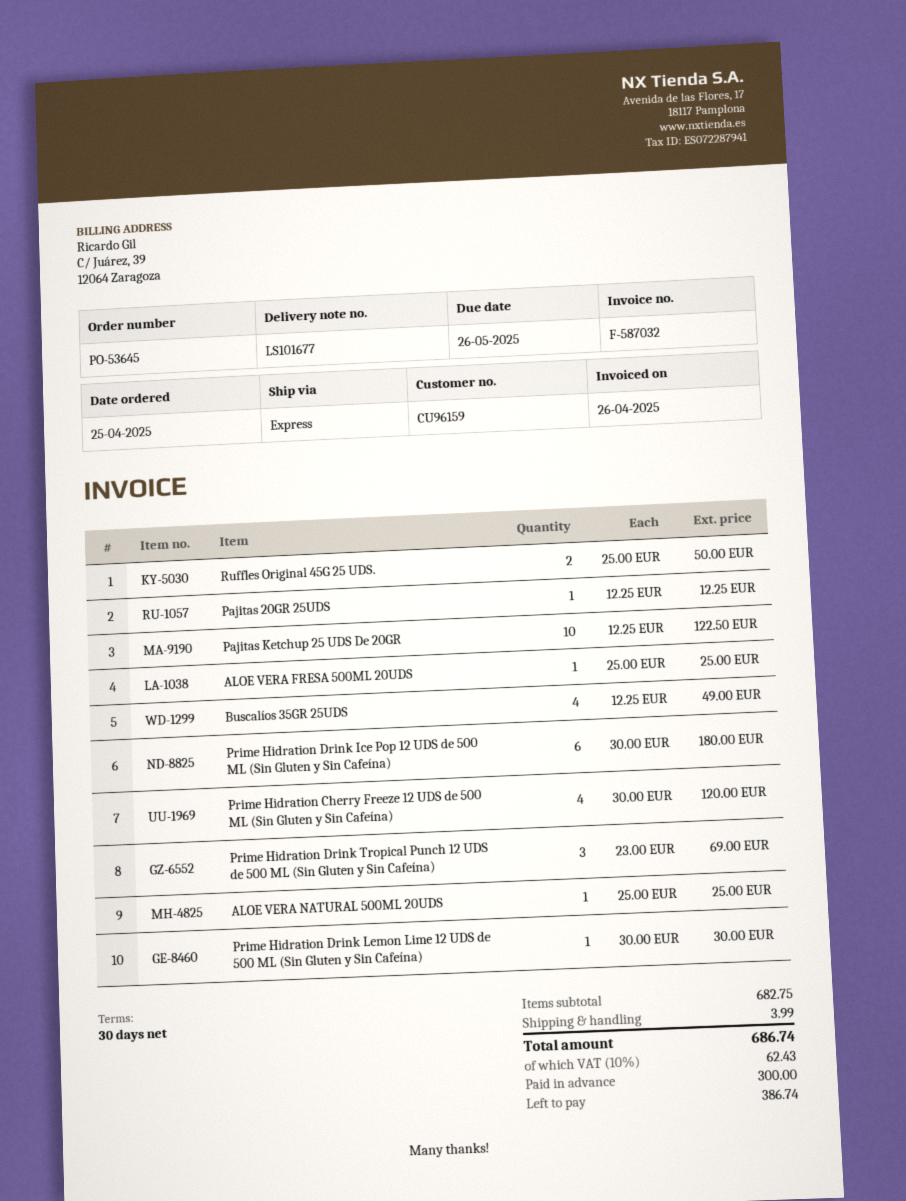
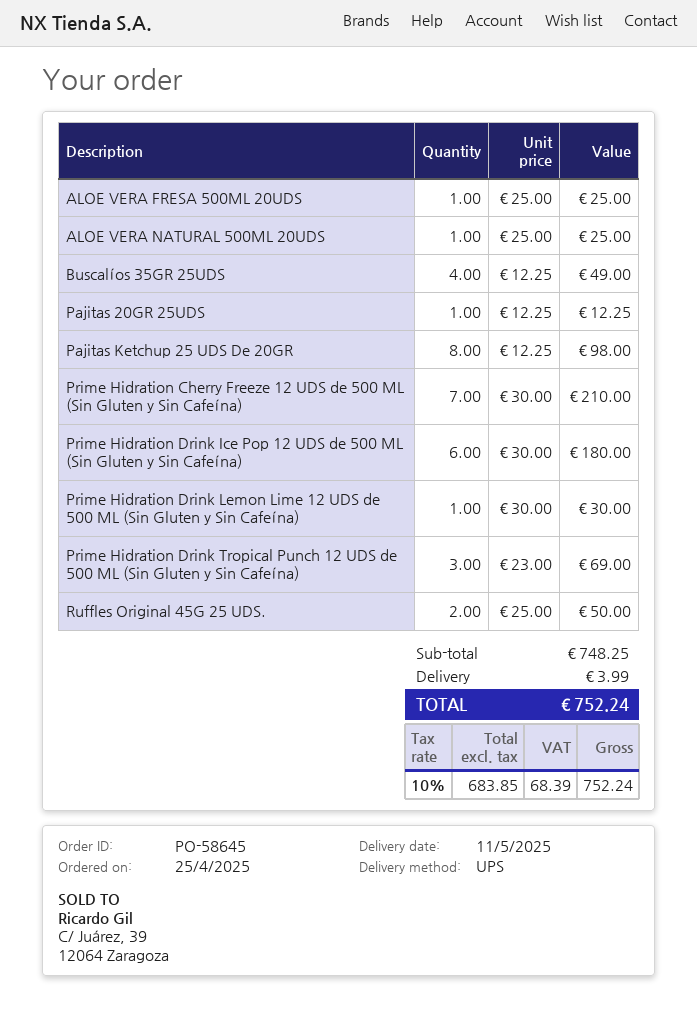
order number: PO-53645 -> PO-58645
shipping method: express -> UPS
Pajitas Ketchup 25 UDS De 20GR: 10 x 12.25 = 122.50 -> 8 x 12.25 = 98.00
Prime Hidration Cherry Freeze 12 UDS de 500 ML (Sin Gluten y Sin Cafeína): 4 x 30.00 = 120.00 -> 7 x 30.00 = 210.00
subtotal: 682.75 -> 748.25
tax: 10% = 62.43 -> 10% = 68.39
total: 686.74 -> 752.24

